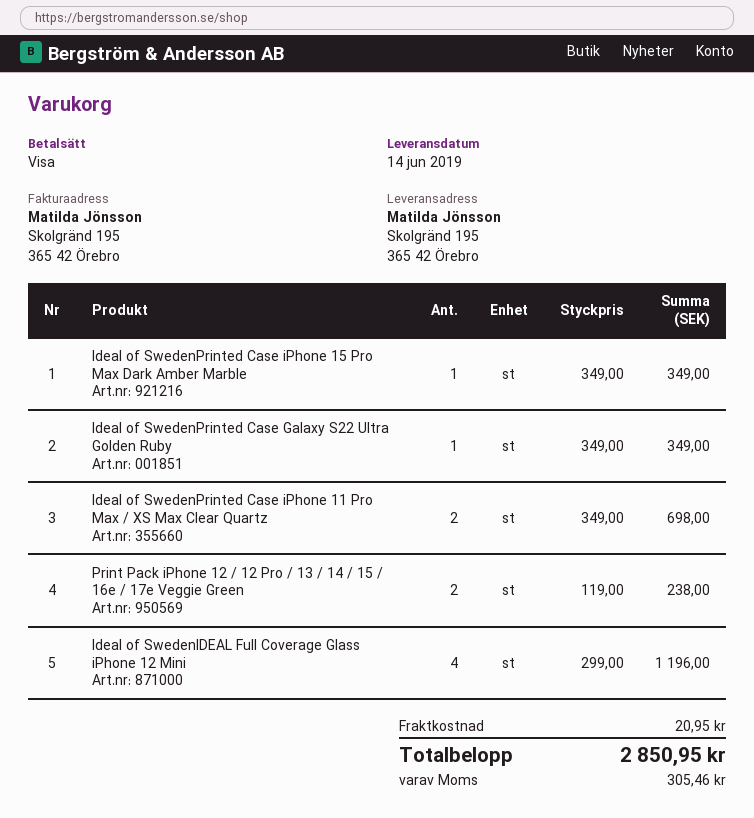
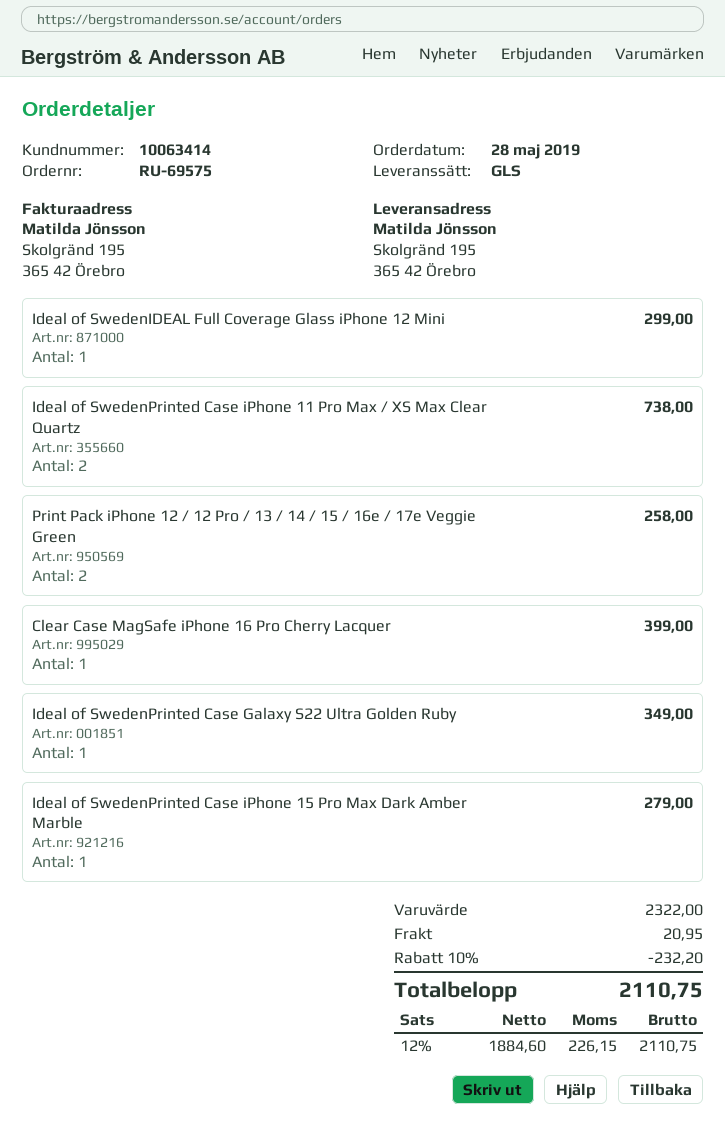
Ideal of SwedenPrinted Case iPhone 15 Pro Max Dark Amber Marble: 1 for 349.00 -> 1 for 279.00
Ideal of SwedenPrinted Case iPhone 11 Pro Max / XS Max Clear Quartz: 2 for 698.00 -> 2 for 738.00
Print Pack iPhone 12 / 12 Pro / 13 / 14 / 15 / 16e / 17e Veggie Green: 2 for 238.00 -> 2 for 258.00
Ideal of SwedenIDEAL Full Coverage Glass iPhone 12 Mini: 4 for 1196.00 -> 1 for 299.00
Clear Case MagSafe iPhone 16 Pro Cherry Lacquer: none -> 1 for 399.00
discount: none -> 10% = 232.20
tax: 305.46 -> 226.15
total: 2850.95 -> 2110.75

